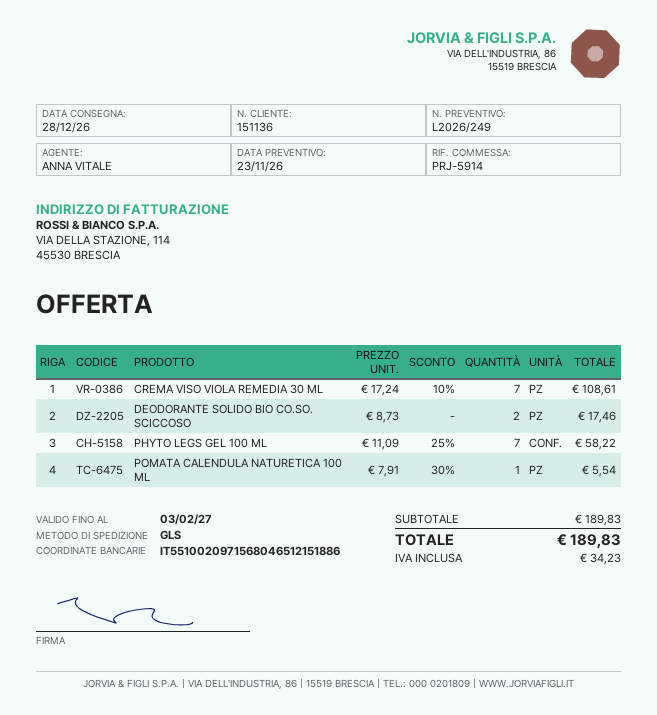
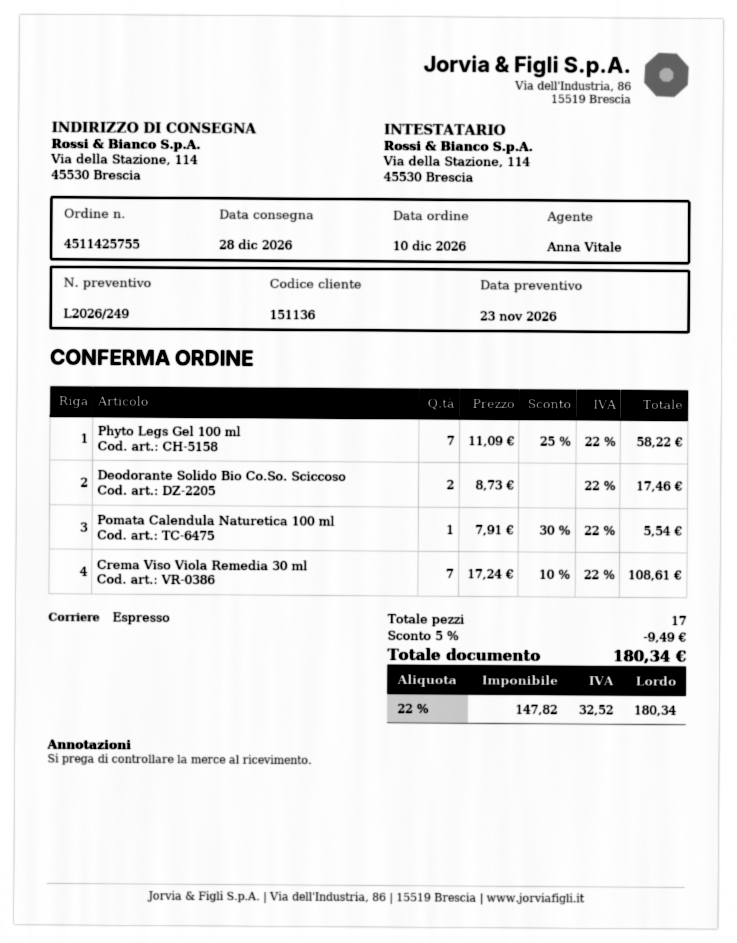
shipping method: GLS -> express
discount: none -> 5% = 9.49
tax: 34.23 -> 32.52
total: 189.83 -> 180.34

